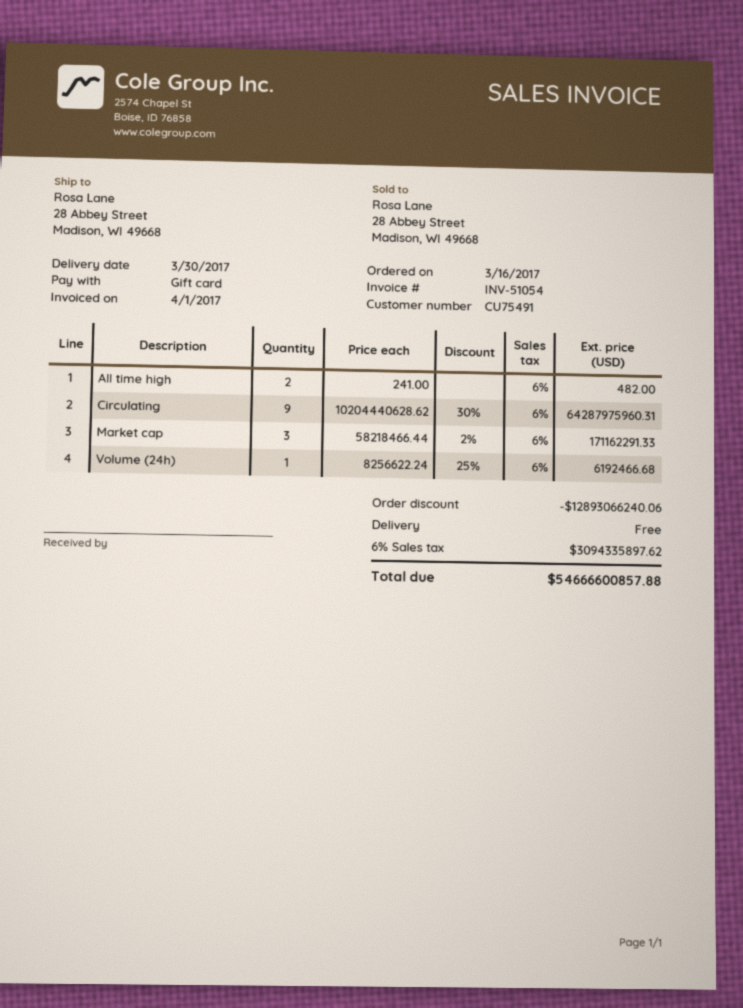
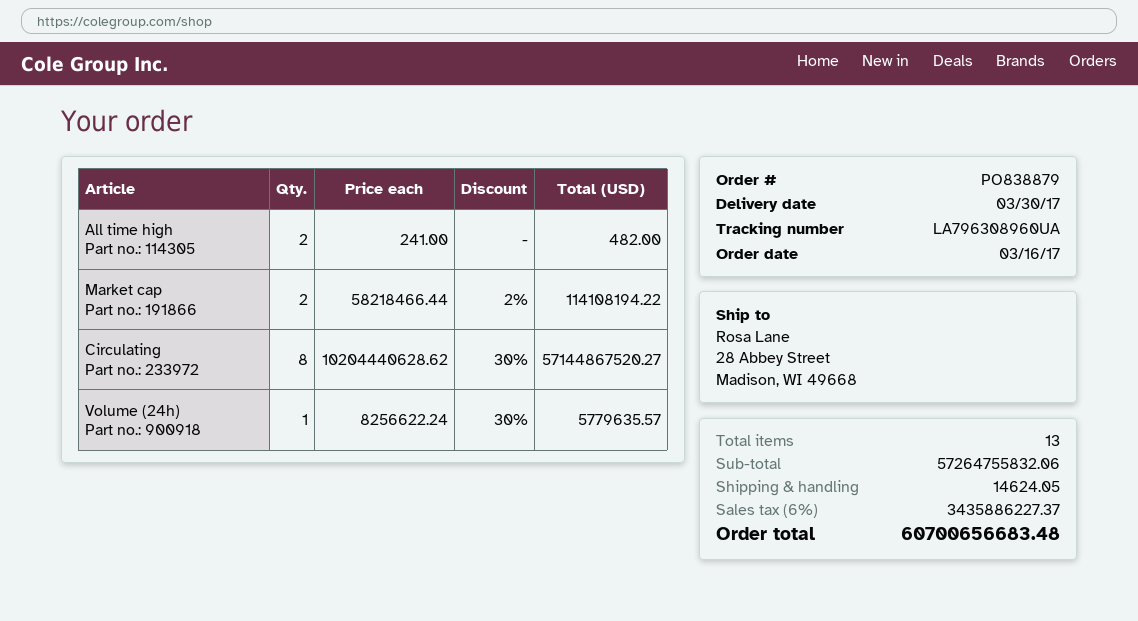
Circulating: 9 x 10204440628.62 - 30% = 64287975960.31 -> 8 x 10204440628.62 - 30% = 57144867520.27
Market cap: 3 x 58218466.44 - 2% = 171162291.33 -> 2 x 58218466.44 - 2% = 114108194.22
Volume (24h): 1 x 8256622.24 - 25% = 6192466.68 -> 1 x 8256622.24 - 30% = 5779635.57
discount: 12893066240.06 -> none
shipping: 0.00 -> 14624.05
tax: 6% = 3094335897.62 -> 6% = 3435886227.37
total: 54666600857.88 -> 60700656683.48

